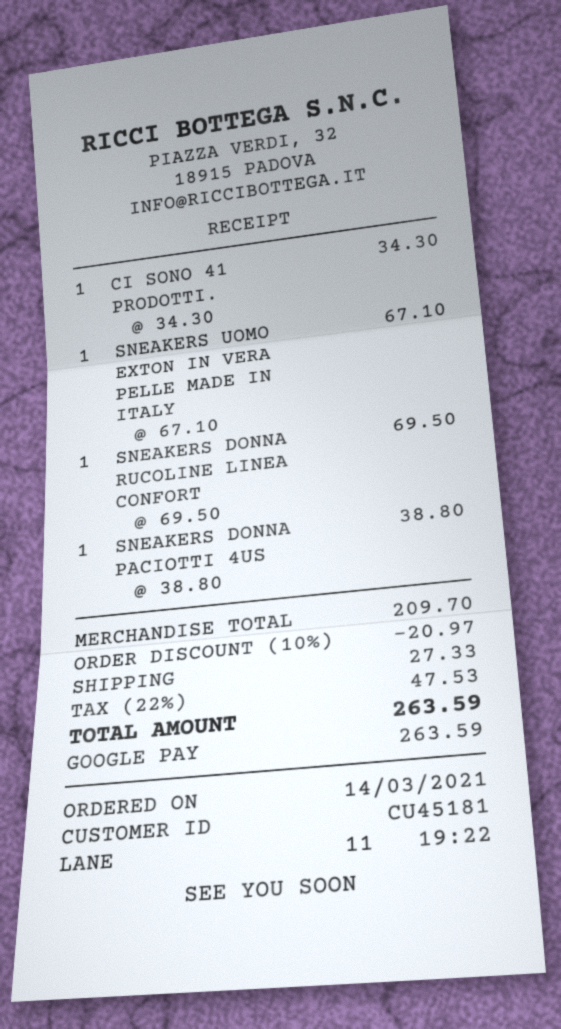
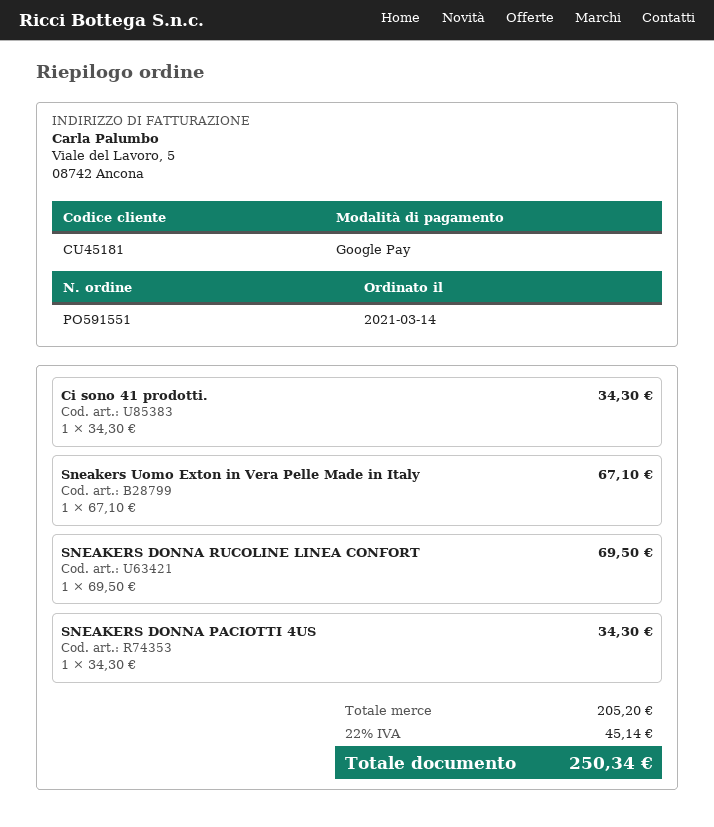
SNEAKERS DONNA PACIOTTI 4US: 1 x 38.80 = 38.80 -> 1 x 34.30 = 34.30
subtotal: 209.70 -> 205.20
discount: 10% = 20.97 -> none
shipping: 27.33 -> none
tax: 22% = 47.53 -> 22% = 45.14
total: 263.59 -> 250.34

